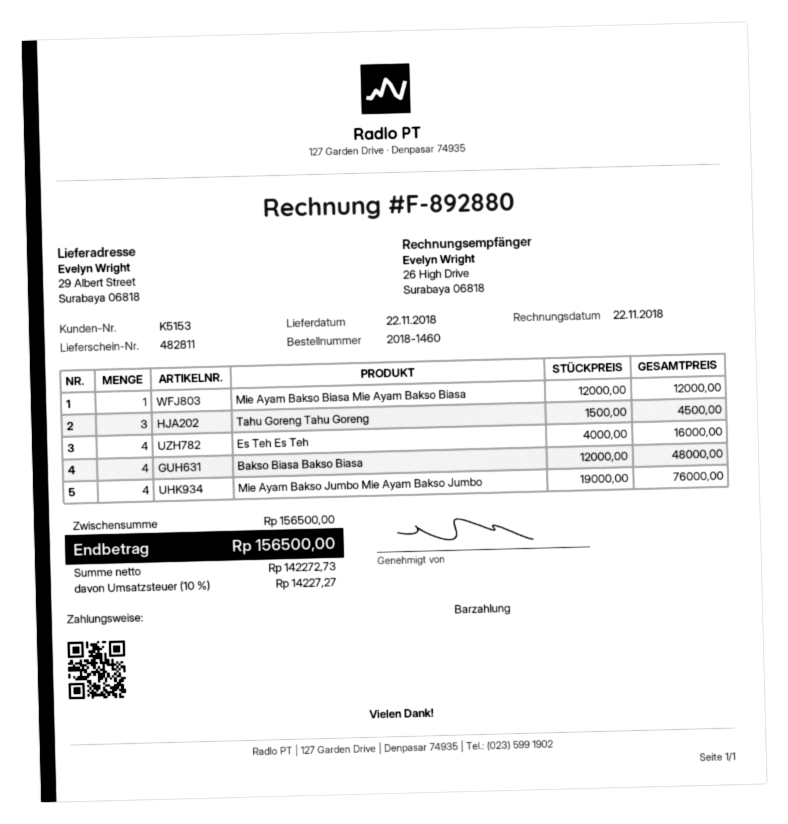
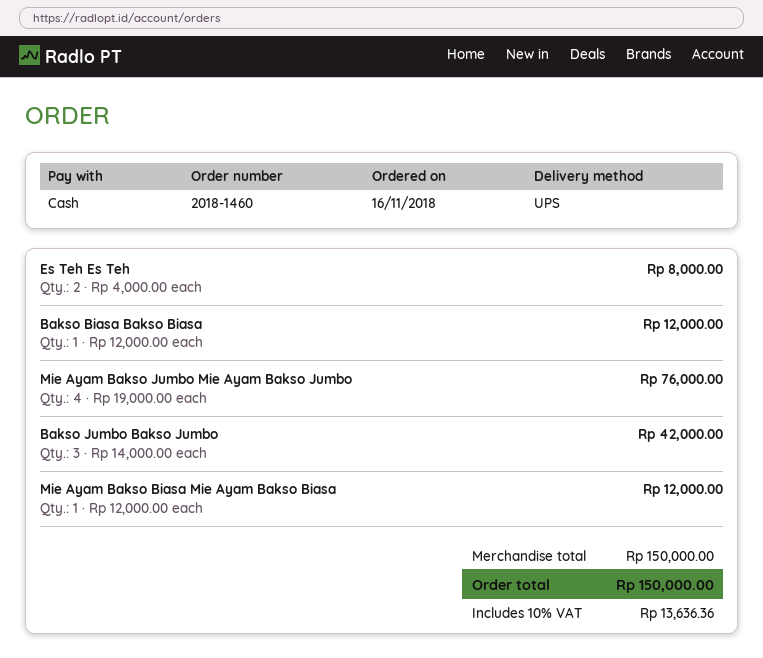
Tahu Goreng Tahu Goreng: 3 x 1500.00 = 4500.00 -> none
Es Teh Es Teh: 4 x 4000.00 = 16000.00 -> 2 x 4000.00 = 8000.00
Bakso Biasa Bakso Biasa: 4 x 12000.00 = 48000.00 -> 1 x 12000.00 = 12000.00
Bakso Jumbo Bakso Jumbo: none -> 3 x 14000.00 = 42000.00
subtotal: 156500.00 -> 150000.00
tax: 10% = 14227.27 -> 10% = 13636.36
total: 156500.00 -> 150000.00

